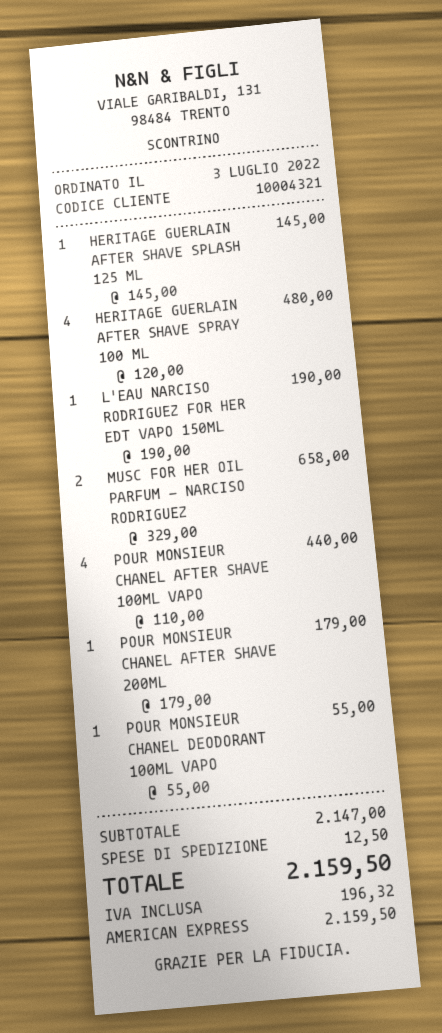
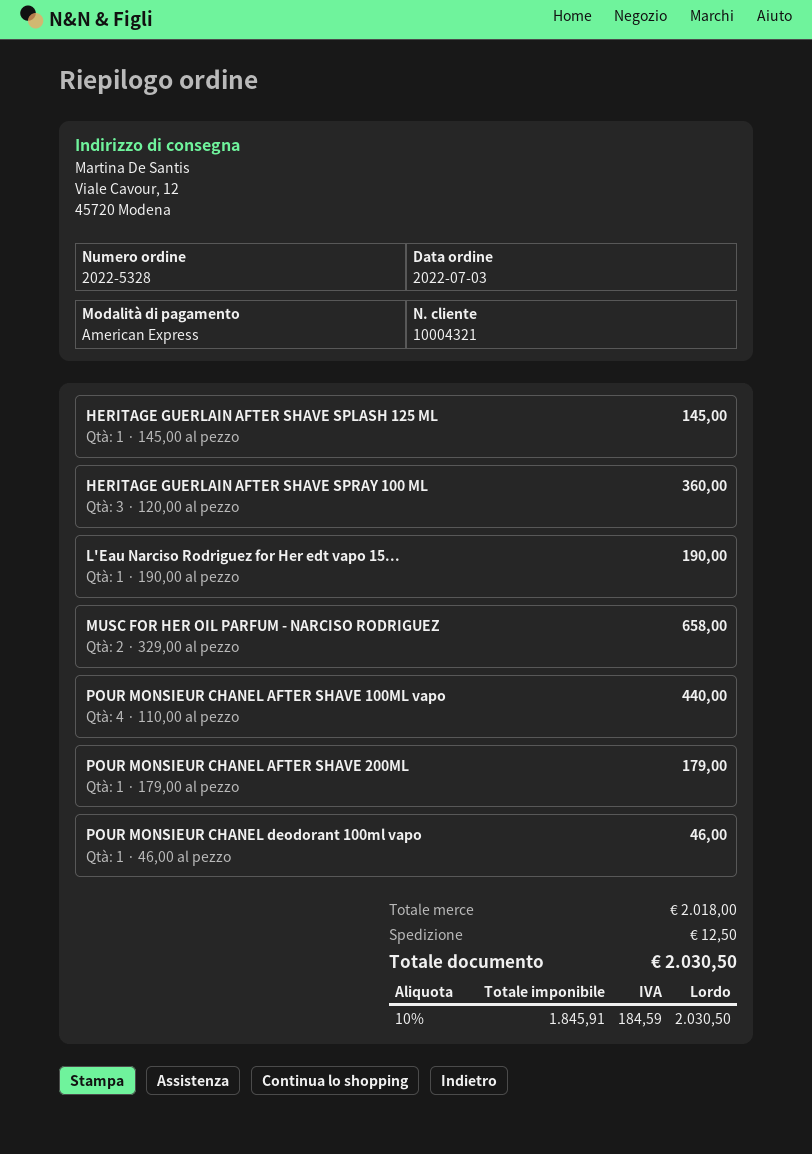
HERITAGE GUERLAIN AFTER SHAVE SPRAY 100 ML: 4 x 120.00 = 480.00 -> 3 x 120.00 = 360.00
POUR MONSIEUR CHANEL DEODORANT 100ML VAPO: 1 x 55.00 = 55.00 -> 1 x 46.00 = 46.00
subtotal: 2147.00 -> 2018.00
tax: 196.32 -> 184.59
total: 2159.50 -> 2030.50

